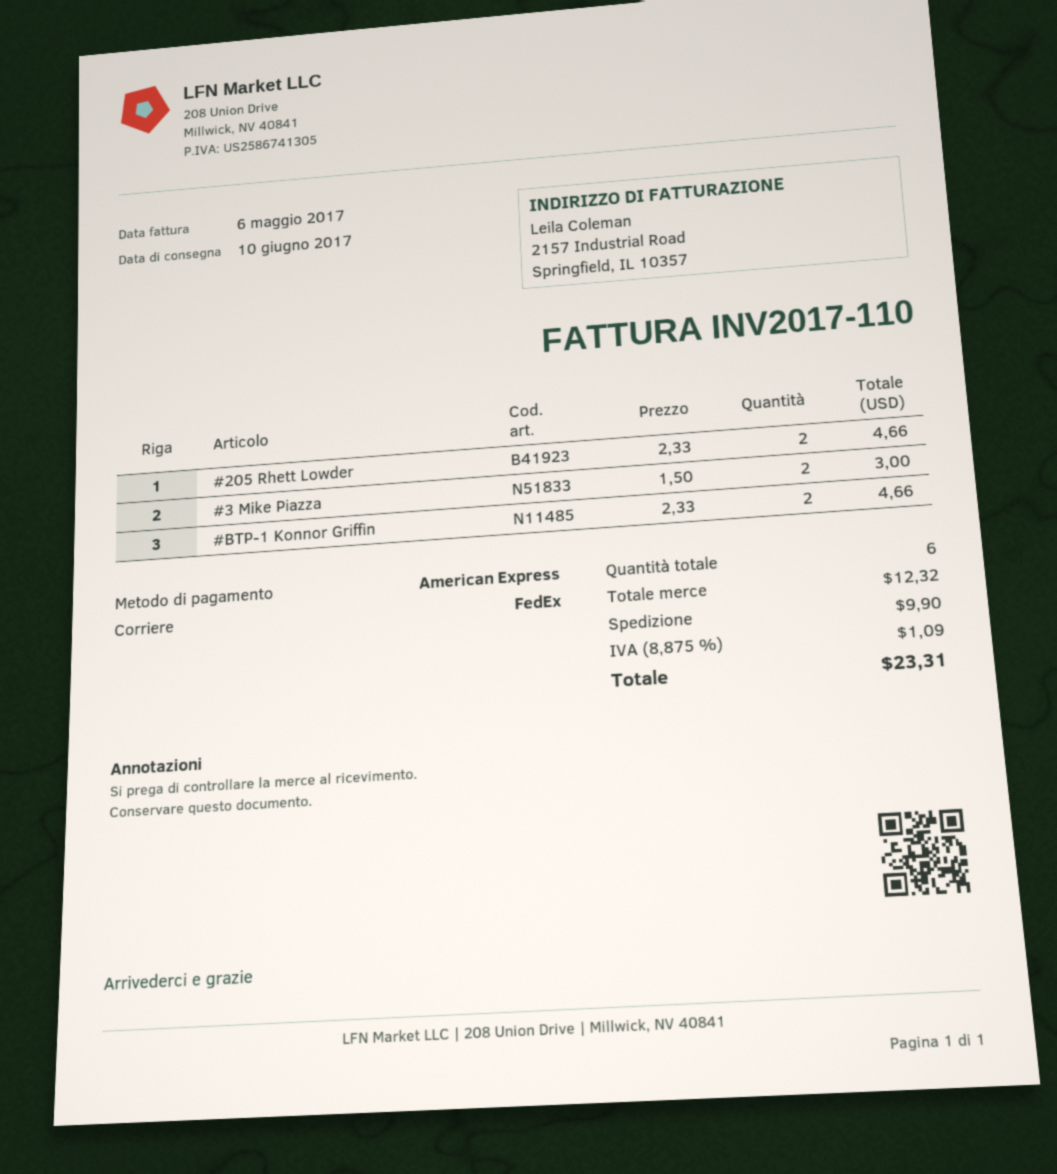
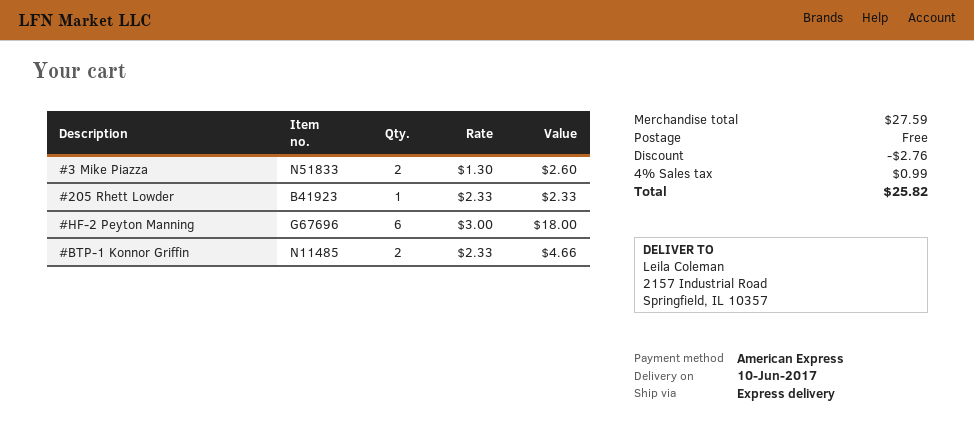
shipping method: FedEx -> express
#205 Rhett Lowder: 2 x 2.33 = 4.66 -> 1 x 2.33 = 2.33
#3 Mike Piazza: 2 x 1.50 = 3.00 -> 2 x 1.30 = 2.60
#HF-2 Peyton Manning: none -> 6 x 3.00 = 18.00
subtotal: 12.32 -> 27.59
discount: none -> 2.76
shipping: 9.90 -> 0.00
tax: 8.875% = 1.09 -> 4% = 0.99
total: 23.31 -> 25.82

